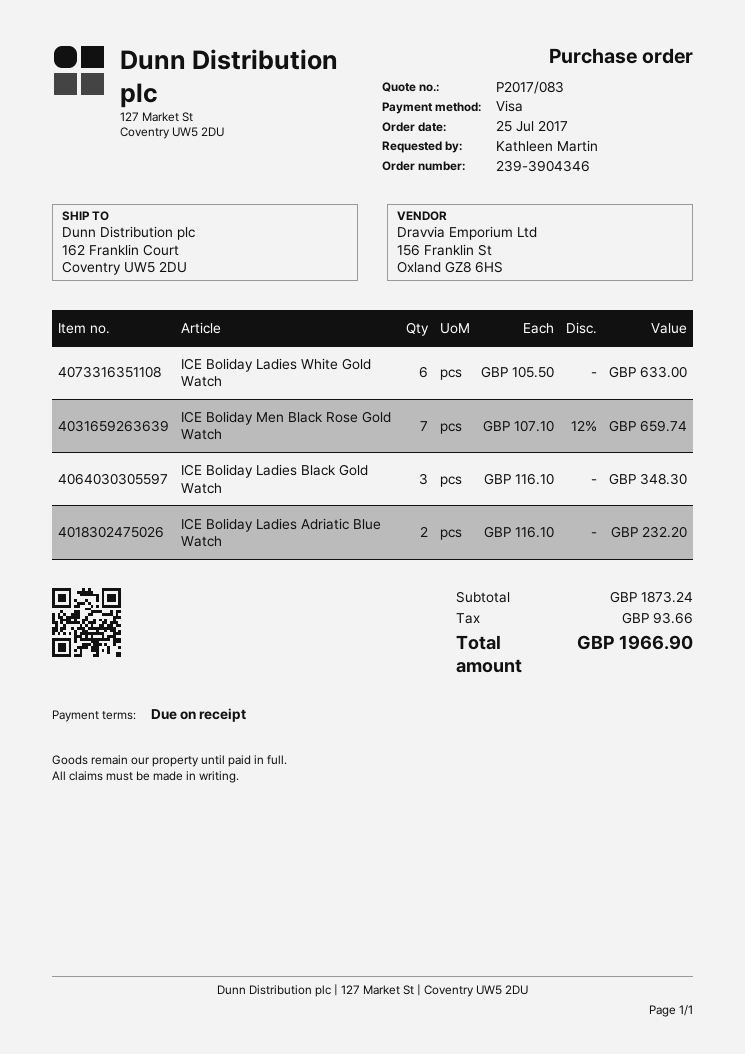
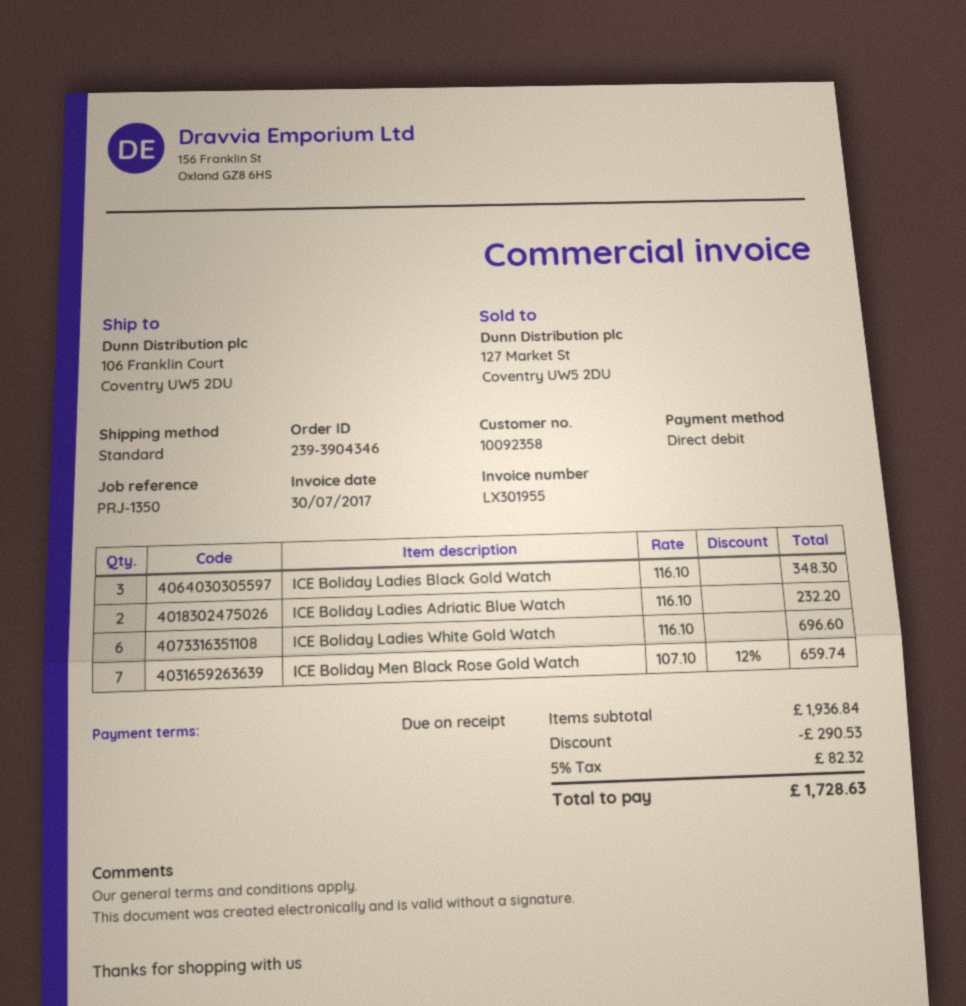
payment method: Visa -> direct debit
ship to: 162 Franklin Court, Coventry UW5 2DU -> 106 Franklin Court, Coventry UW5 2DU
ICE Boliday Ladies White Gold Watch: 6 x 105.50 = 633.00 -> 6 x 116.10 = 696.60
subtotal: 1873.24 -> 1936.84
discount: none -> 290.53
tax: 93.66 -> 82.32
total: 1966.90 -> 1728.63

